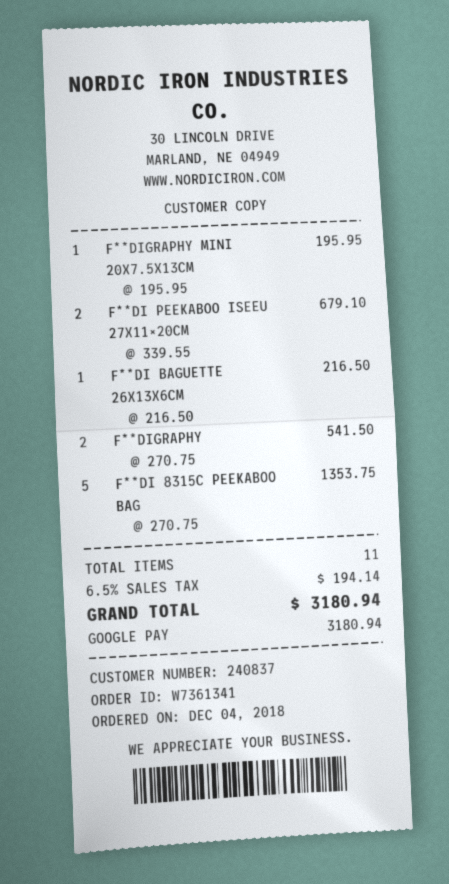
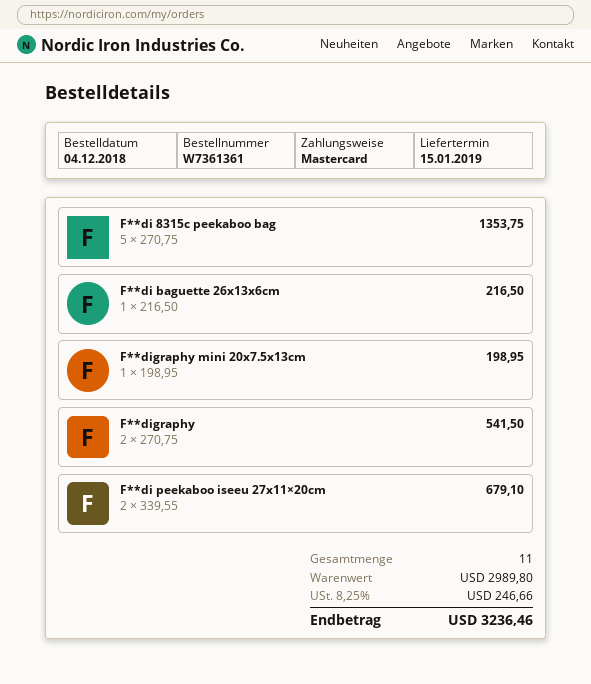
order number: W7361341 -> W7361361
payment method: Google Pay -> Mastercard
F**DIGRAPHY MINI 20X7.5X13CM: 1 x 195.95 = 195.95 -> 1 x 198.95 = 198.95
tax: 6.5% = 194.14 -> 8.25% = 246.66
total: 3180.94 -> 3236.46

